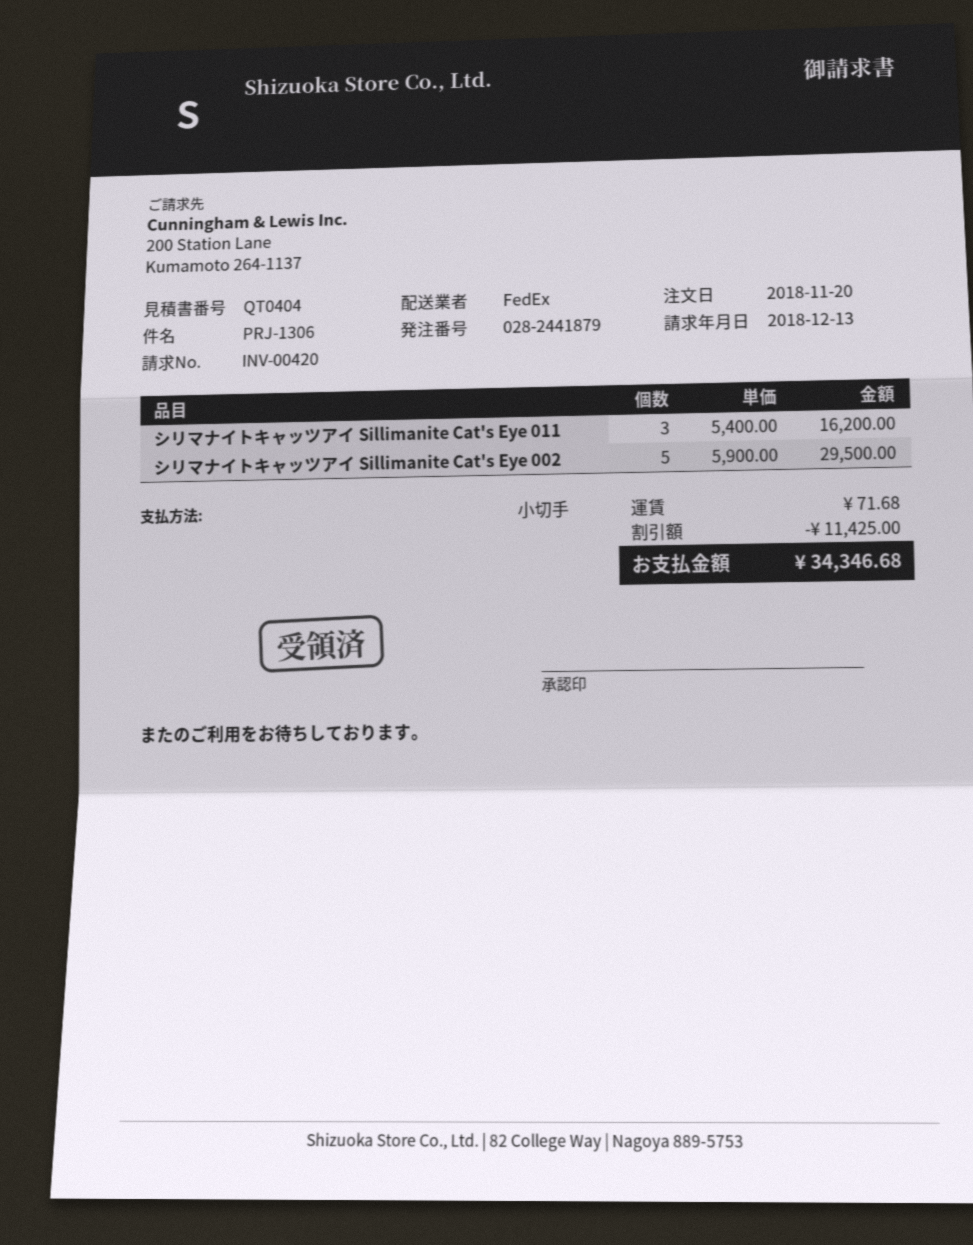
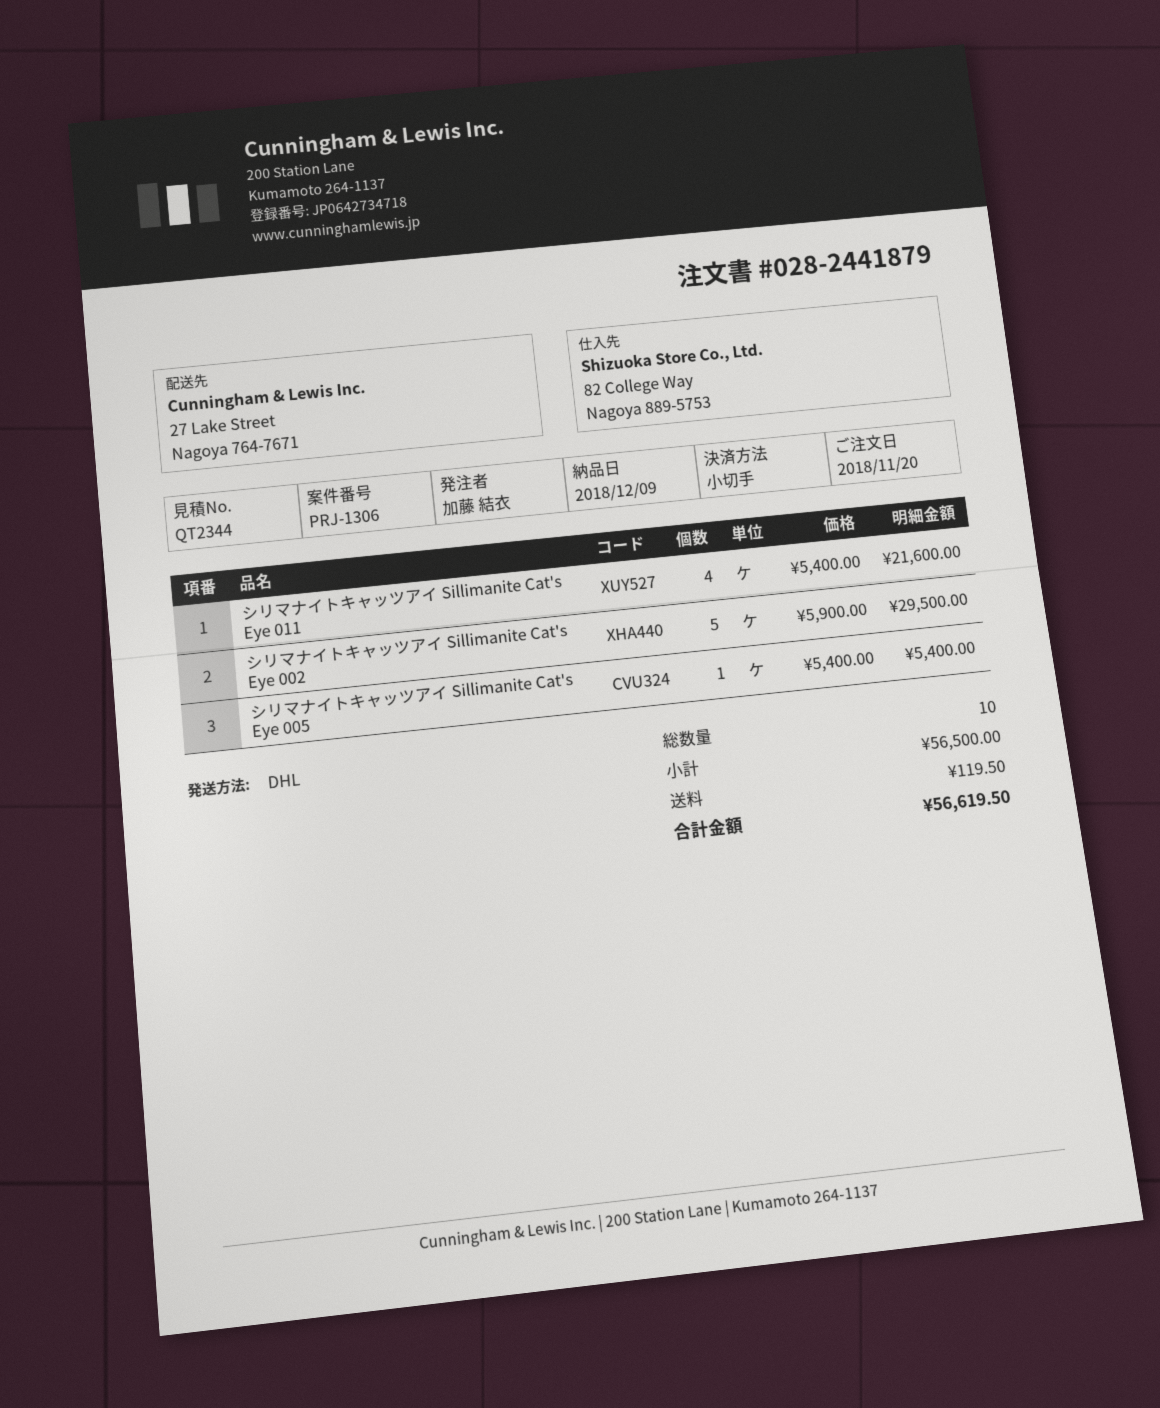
quote number: QT0404 -> QT2344
shipping method: FedEx -> DHL
シリマナイトキャッツアイ Sillimanite Cat's Eye 011: 3 x 5400.00 = 16200.00 -> 4 x 5400.00 = 21600.00
シリマナイトキャッツアイ Sillimanite Cat's Eye 005: none -> 1 x 5400.00 = 5400.00
discount: 11425.00 -> none
shipping: 71.68 -> 119.50
total: 34346.68 -> 56619.50

